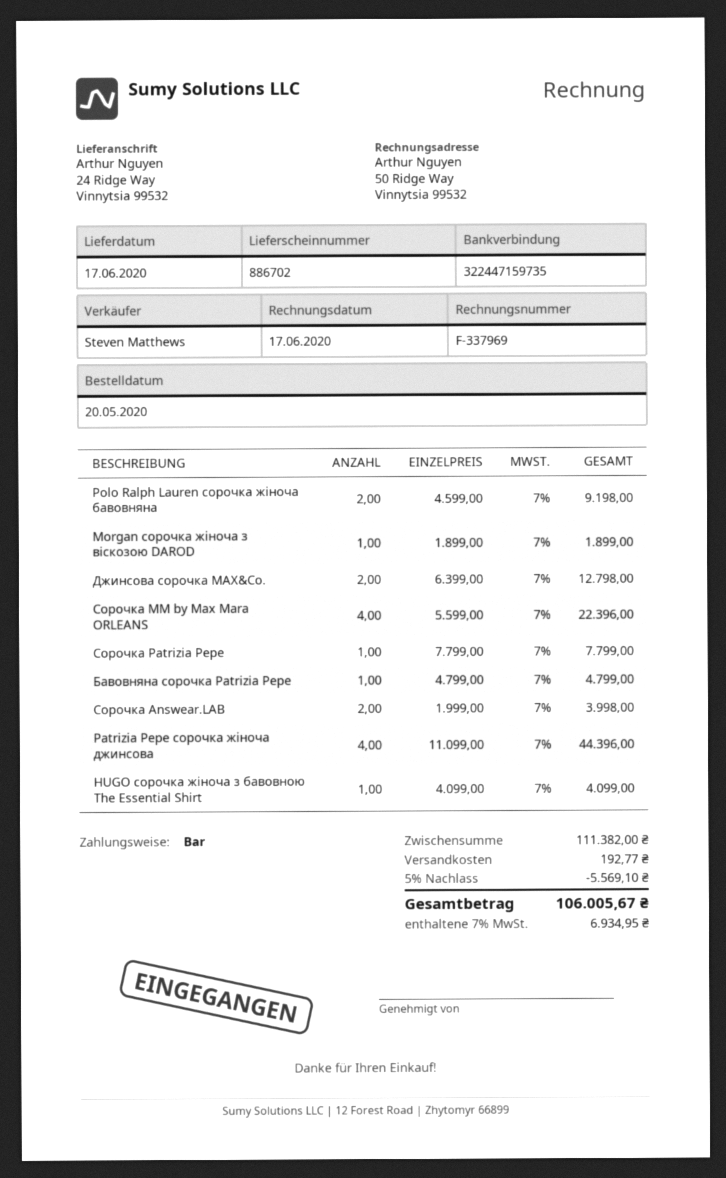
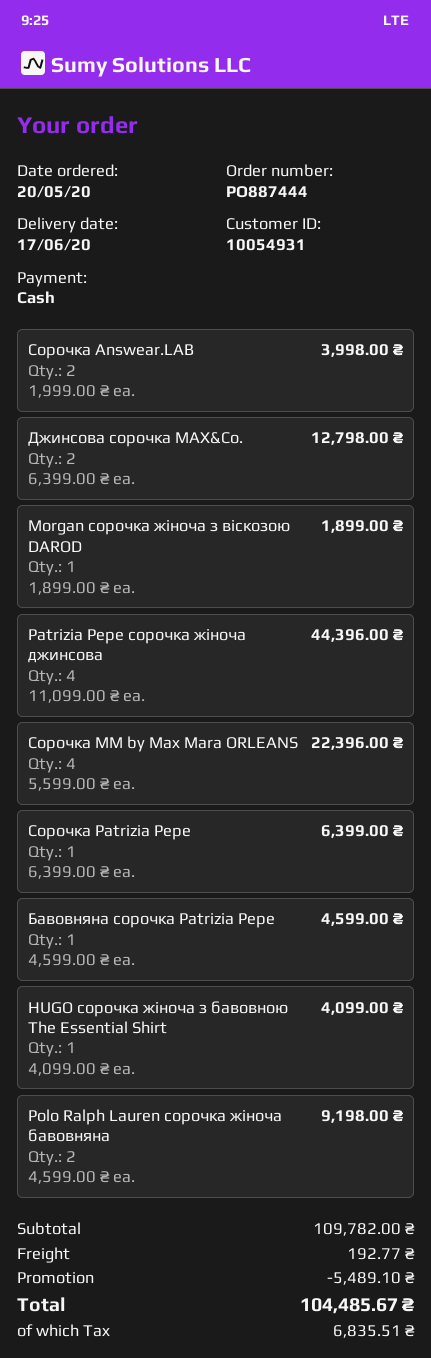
Сорочка Patrizia Pepe: 1 x 7799.00 = 7799.00 -> 1 x 6399.00 = 6399.00
Бавовняна сорочка Patrizia Pepe: 1 x 4799.00 = 4799.00 -> 1 x 4599.00 = 4599.00
subtotal: 111382.00 -> 109782.00
discount: 5569.10 -> 5489.10
tax: 6934.95 -> 6835.51
total: 106005.67 -> 104485.67

